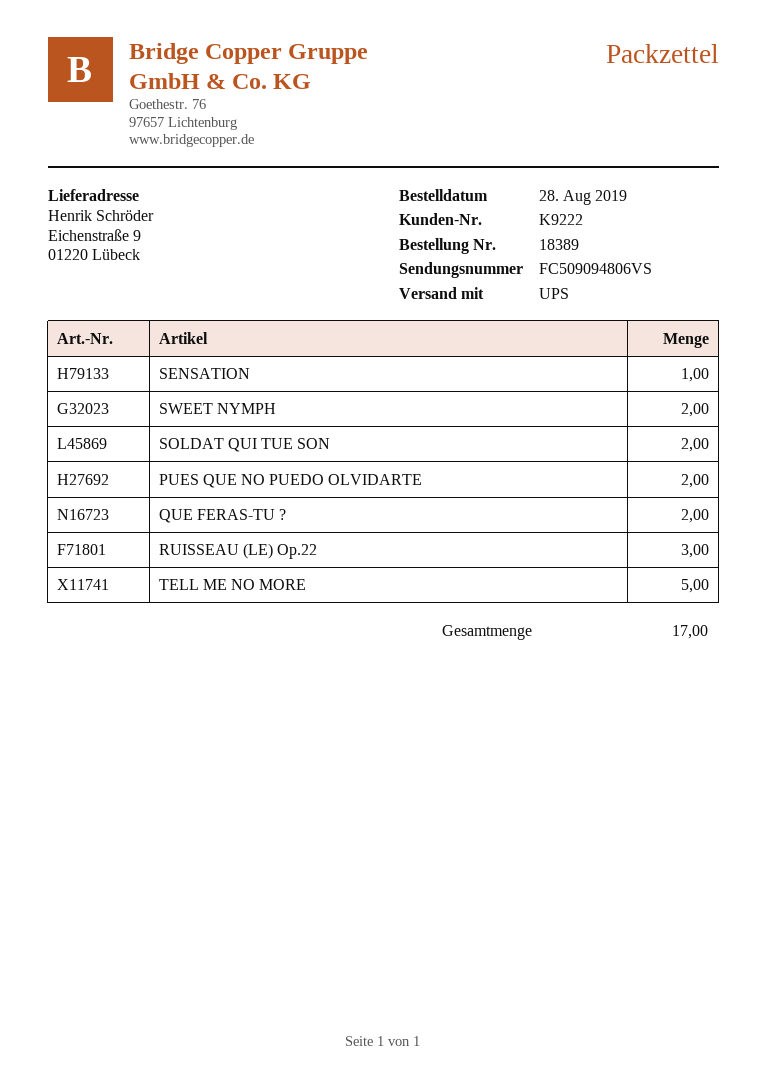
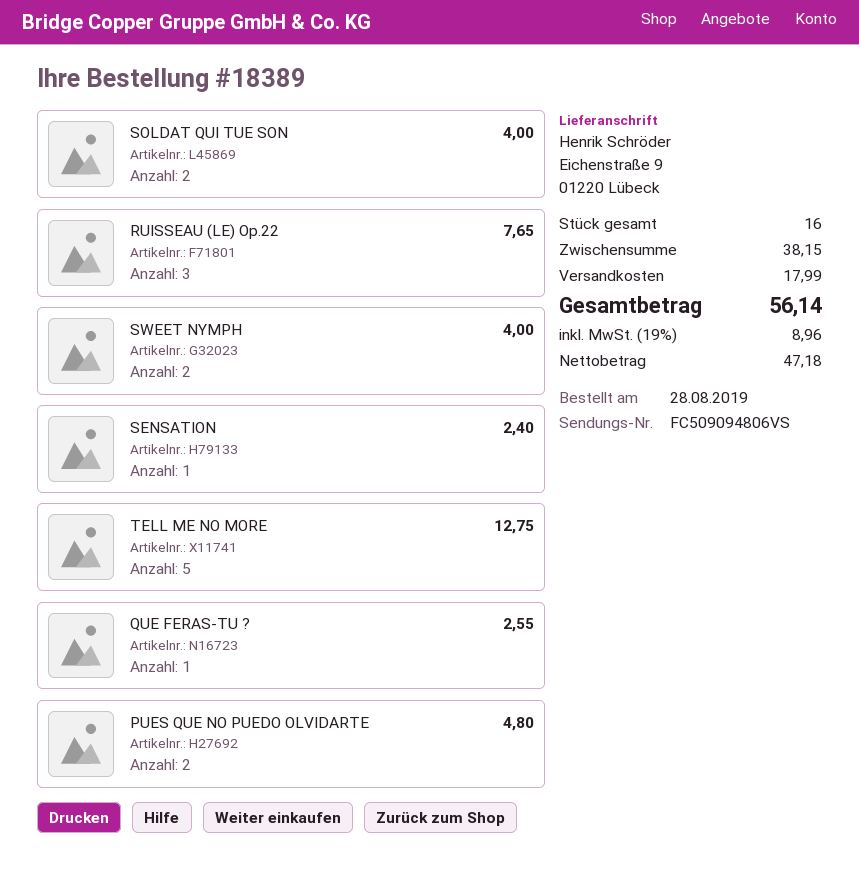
QUE FERAS-TU ?: 2 -> 1
total quantity: 17 -> 16

